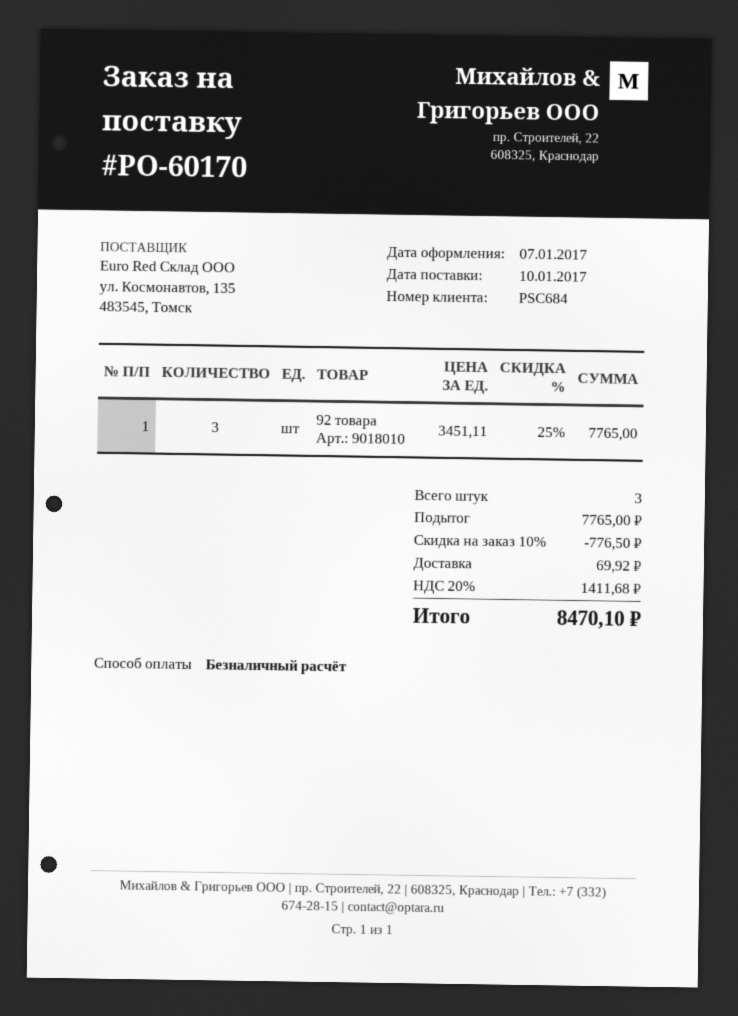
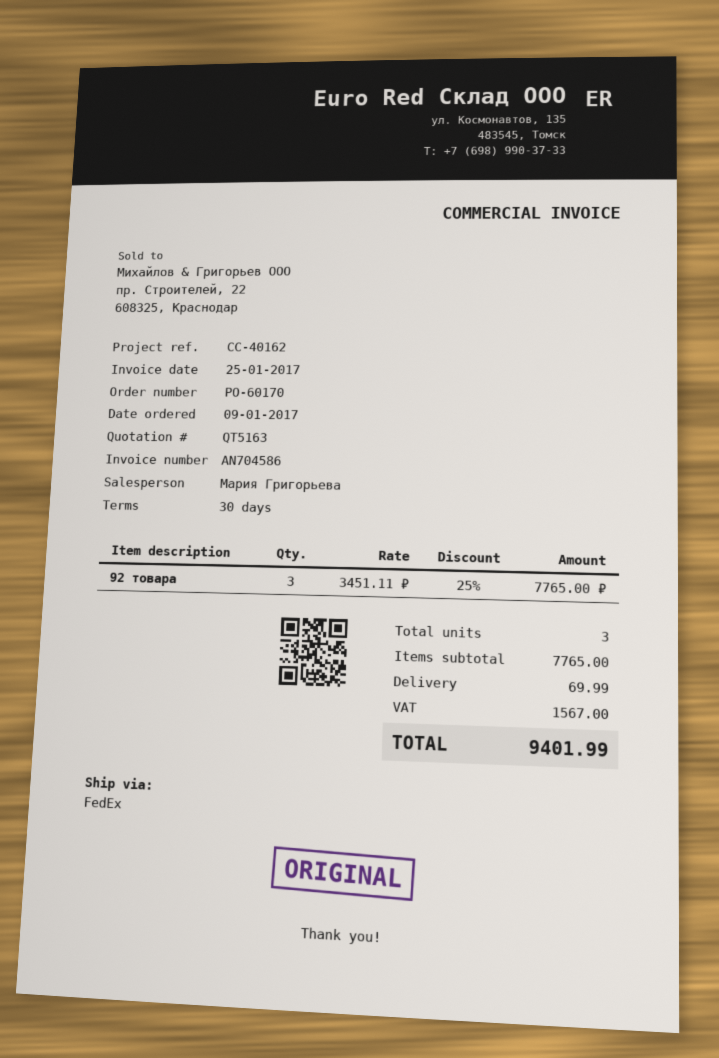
order date: 2017-01-07 -> 2017-01-09
discount: 10% = 776.50 -> none
shipping: 69.92 -> 69.99
tax: 1411.68 -> 1567.00
total: 8470.10 -> 9401.99

